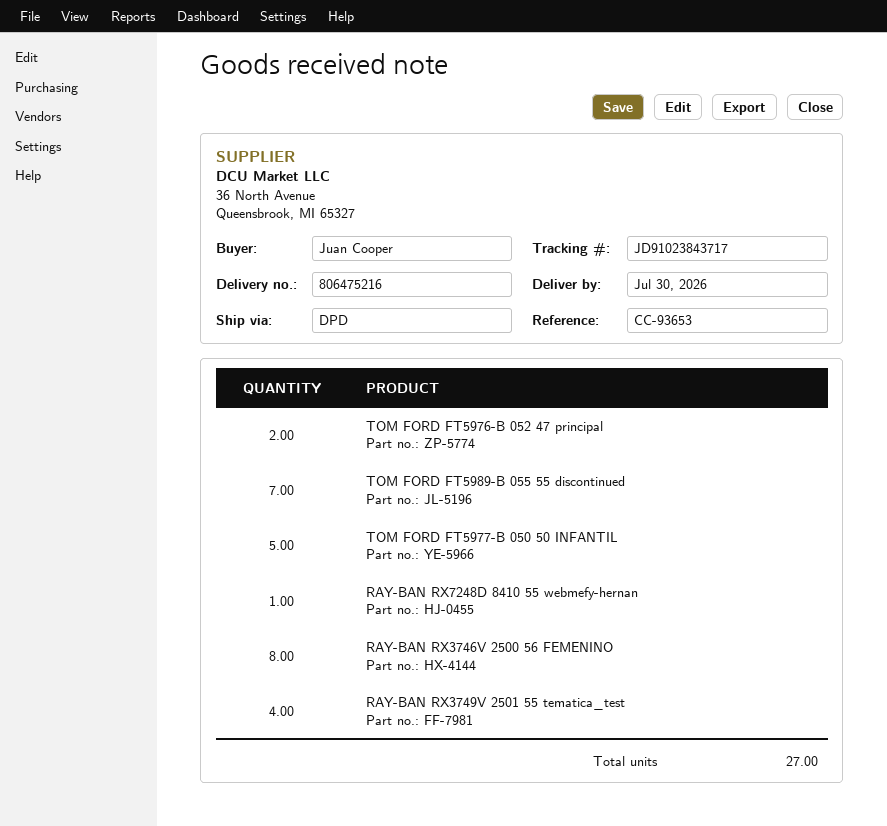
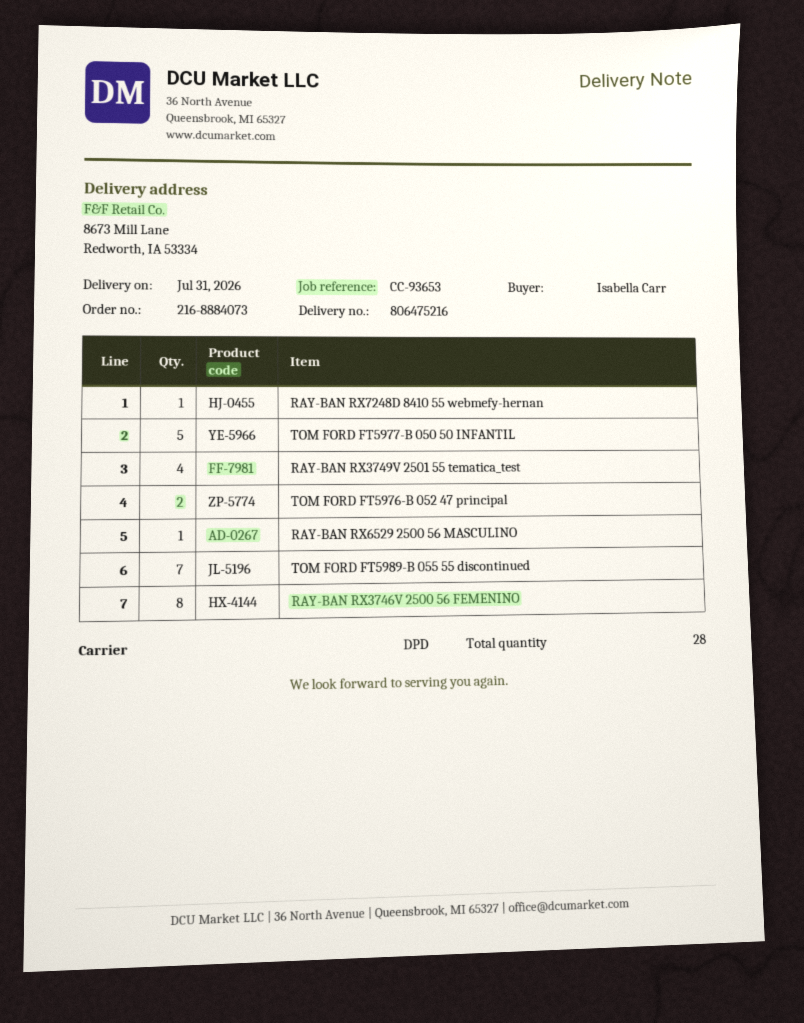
delivery date: 2026-07-30 -> 2026-07-31
ordered by: Juan Cooper -> Isabella Carr
RAY-BAN RX6529 2500 56 MASCULINO: none -> 1
total quantity: 27 -> 28

